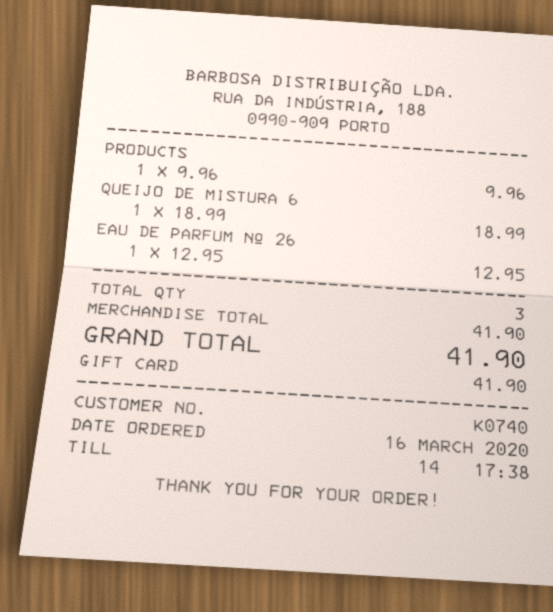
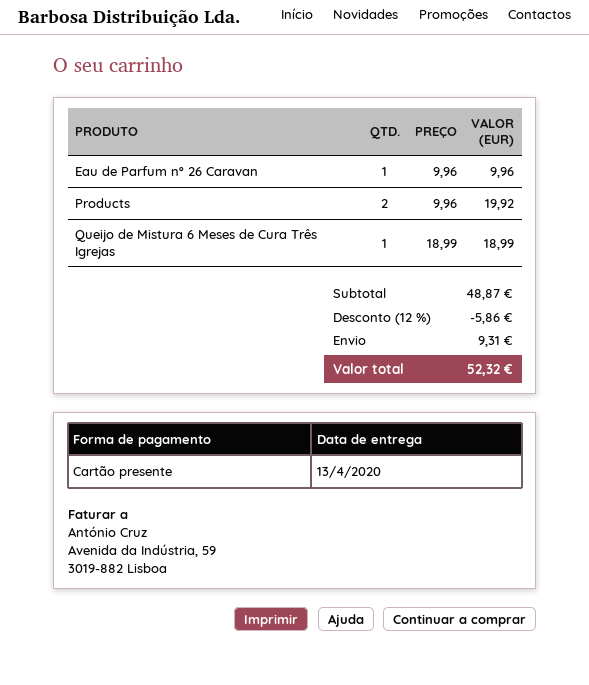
PRODUCTS: 1 x 9.96 = 9.96 -> 2 x 9.96 = 19.92
EAU DE PARFUM Nº 26: 1 x 12.95 = 12.95 -> 1 x 9.96 = 9.96
subtotal: 41.90 -> 48.87
discount: none -> 12% = 5.86
shipping: none -> 9.31
total: 41.90 -> 52.32

